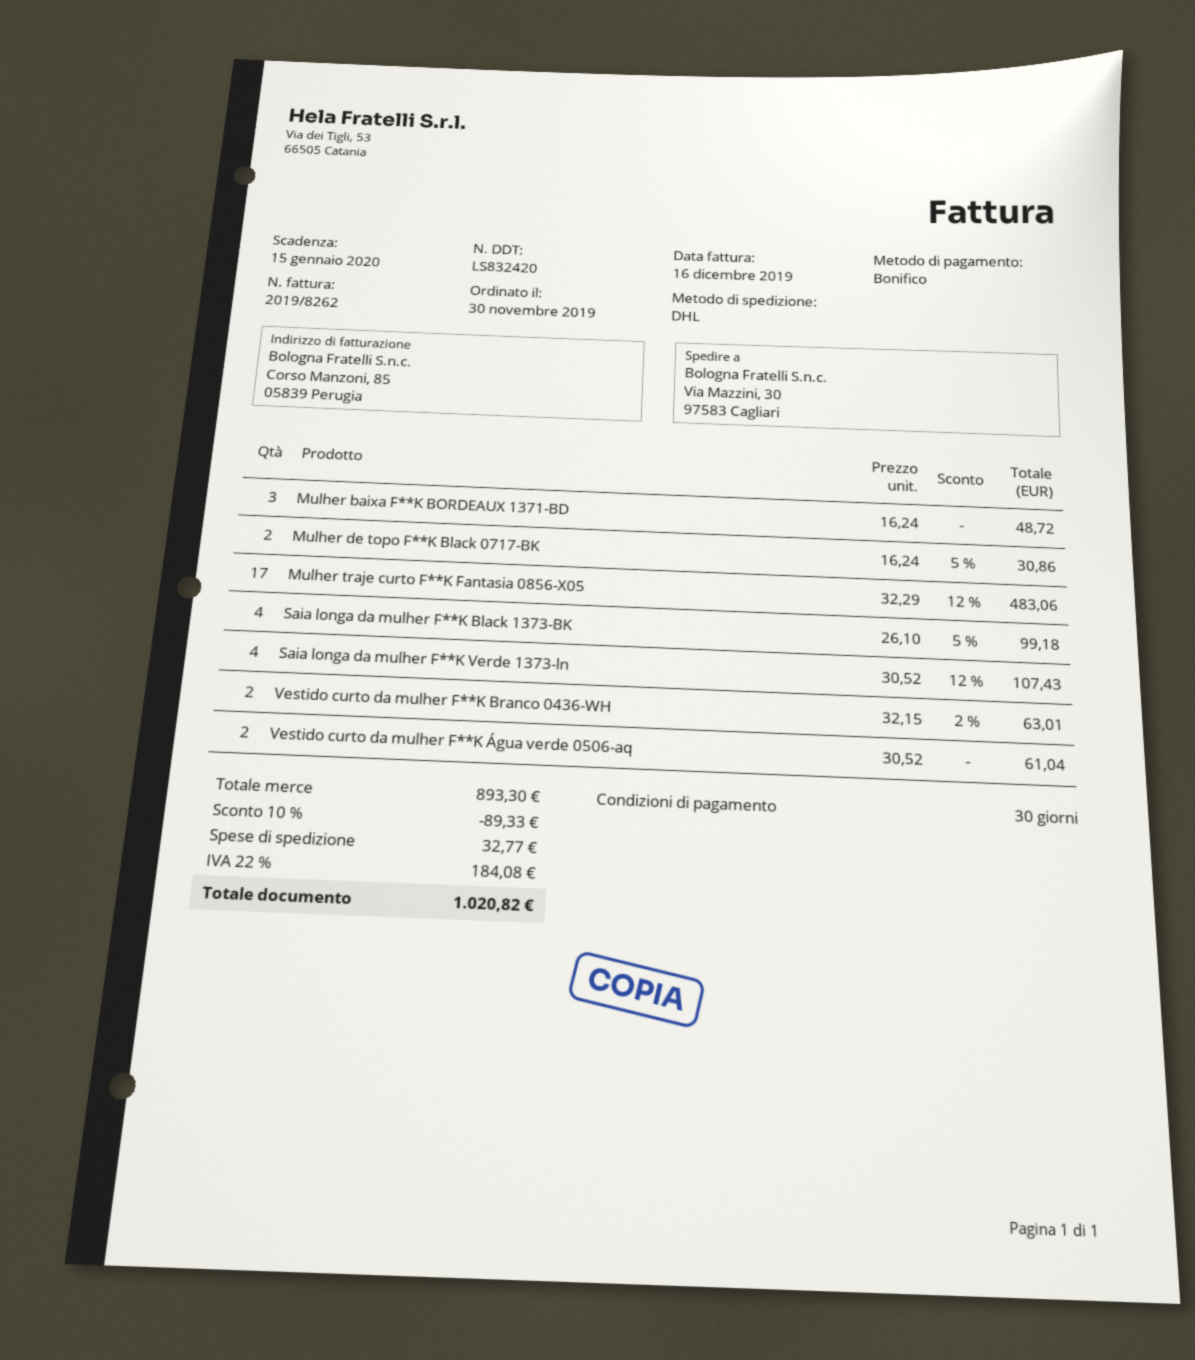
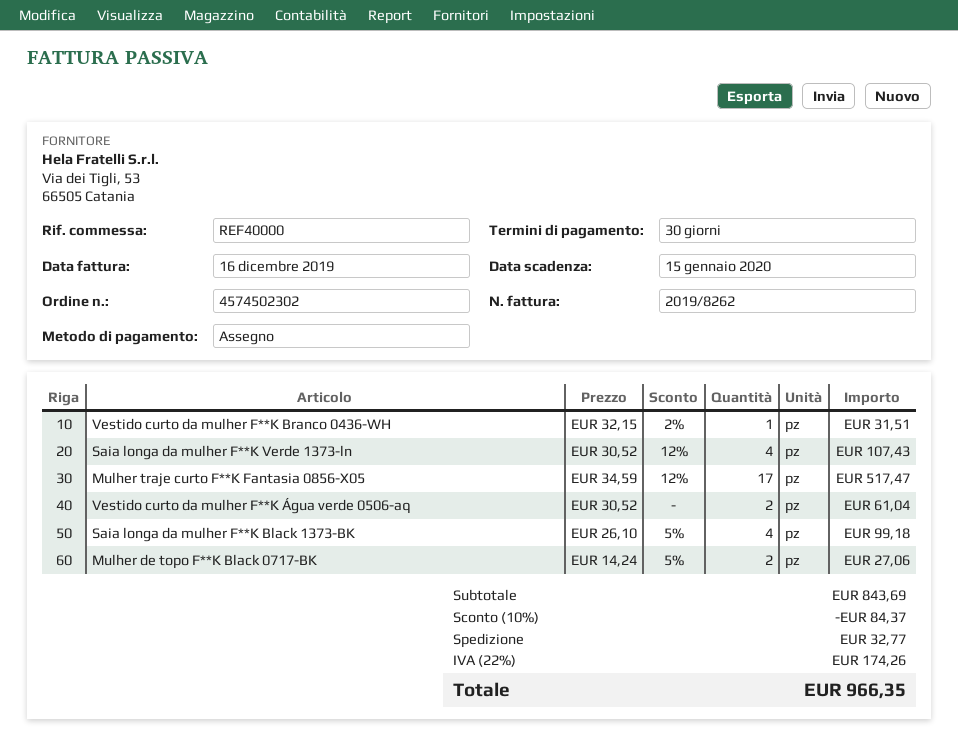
payment method: bank transfer -> cheque
Mulher baixa F**K BORDEAUX 1371-BD: 3 x 16.24 = 48.72 -> none
Mulher de topo F**K Black 0717-BK: 2 x 16.24 - 5% = 30.86 -> 2 x 14.24 - 5% = 27.06
Mulher traje curto F**K Fantasia 0856-X05: 17 x 32.29 - 12% = 483.06 -> 17 x 34.59 - 12% = 517.47
Vestido curto da mulher F**K Branco 0436-WH: 2 x 32.15 - 2% = 63.01 -> 1 x 32.15 - 2% = 31.51
subtotal: 893.30 -> 843.69
discount: 10% = 89.33 -> 10% = 84.37
tax: 22% = 184.08 -> 22% = 174.26
total: 1020.82 -> 966.35

